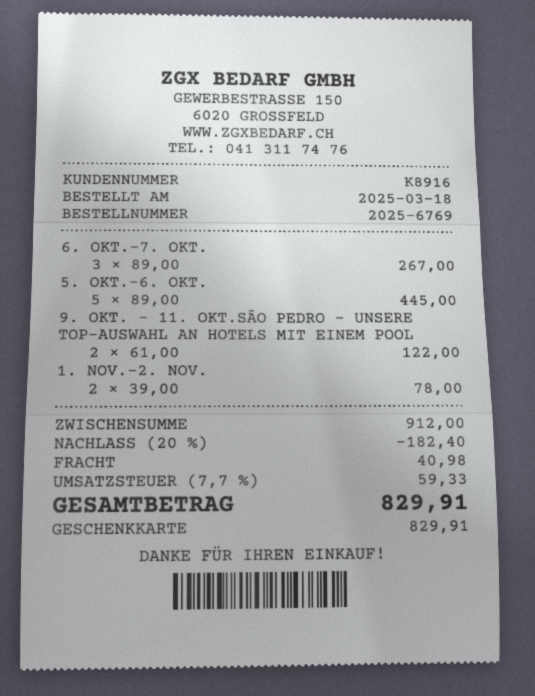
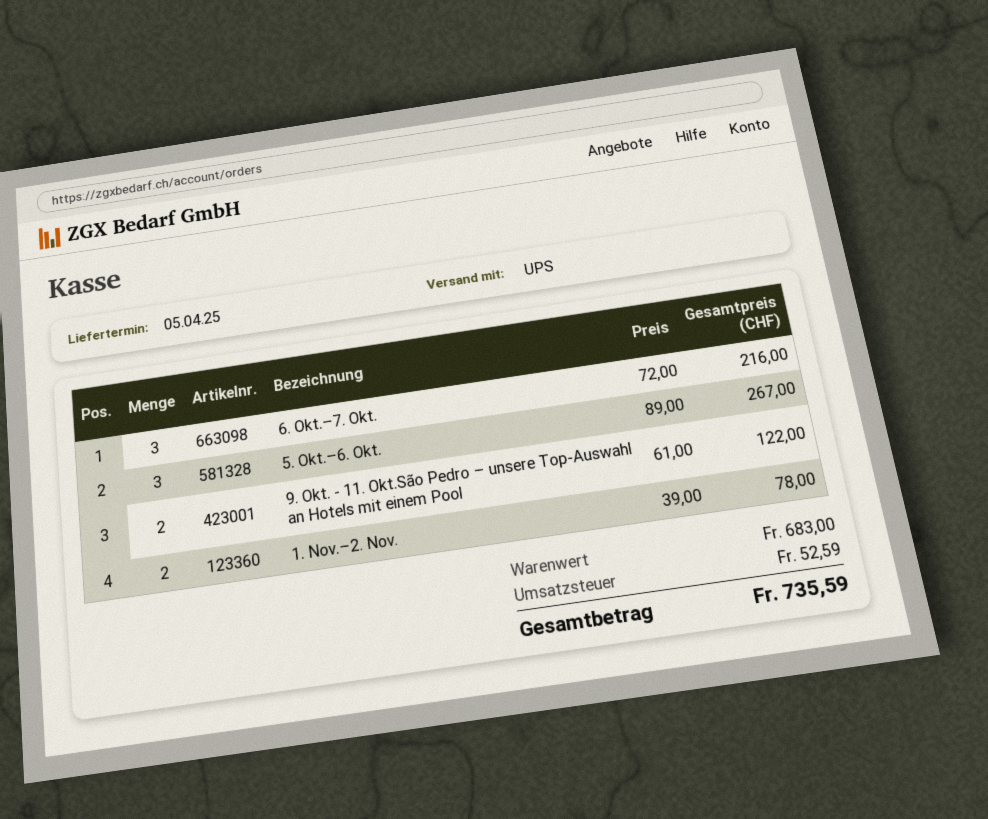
6. OKT.–7. OKT.: 3 x 89.00 = 267.00 -> 3 x 72.00 = 216.00
5. OKT.–6. OKT.: 5 x 89.00 = 445.00 -> 3 x 89.00 = 267.00
subtotal: 912.00 -> 683.00
discount: 20% = 182.40 -> none
shipping: 40.98 -> none
tax: 59.33 -> 52.59
total: 829.91 -> 735.59

